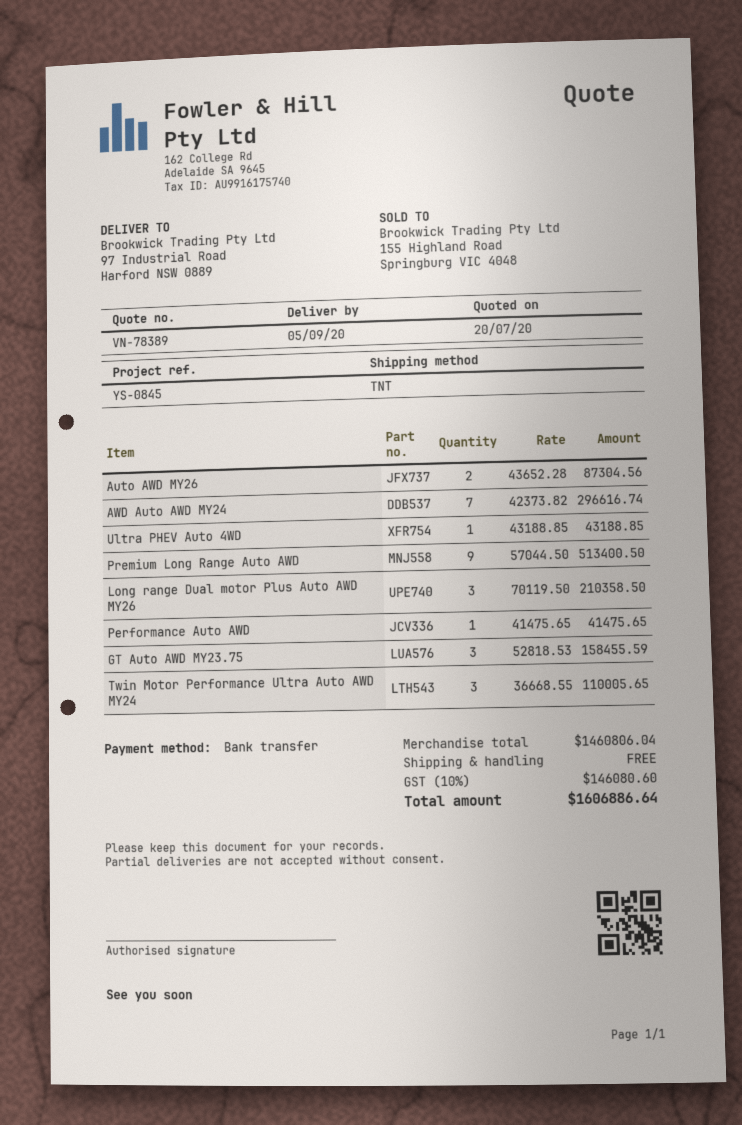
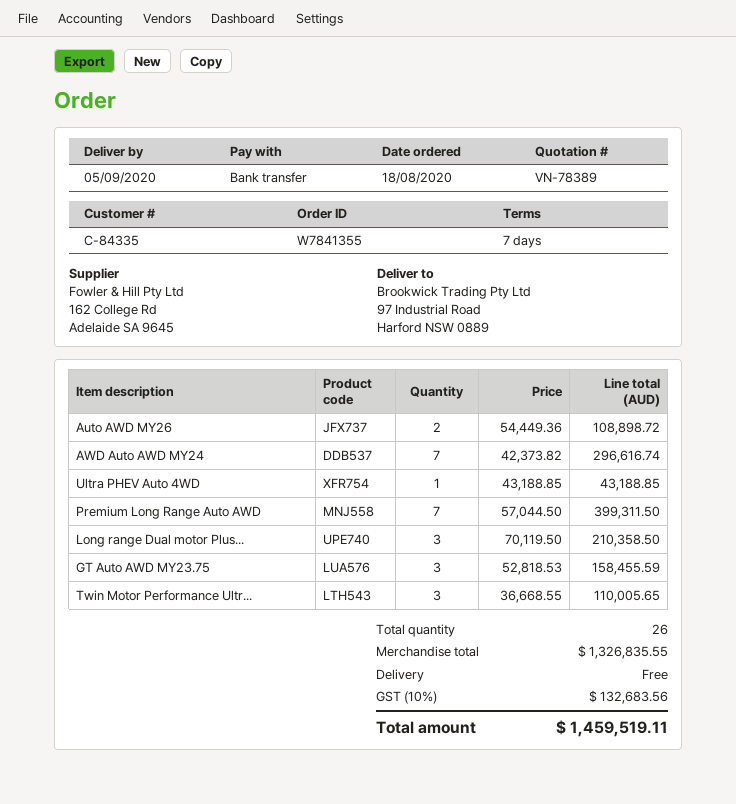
Auto AWD MY26: 2 x 43652.28 = 87304.56 -> 2 x 54449.36 = 108898.72
Premium Long Range Auto AWD: 9 x 57044.50 = 513400.50 -> 7 x 57044.50 = 399311.50
Performance Auto AWD: 1 x 41475.65 = 41475.65 -> none
subtotal: 1460806.04 -> 1326835.55
tax: 10% = 146080.60 -> 10% = 132683.56
total: 1606886.64 -> 1459519.11

